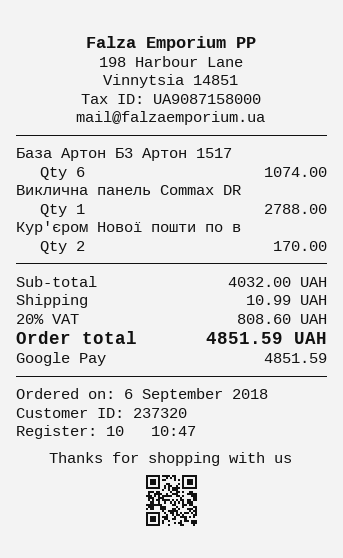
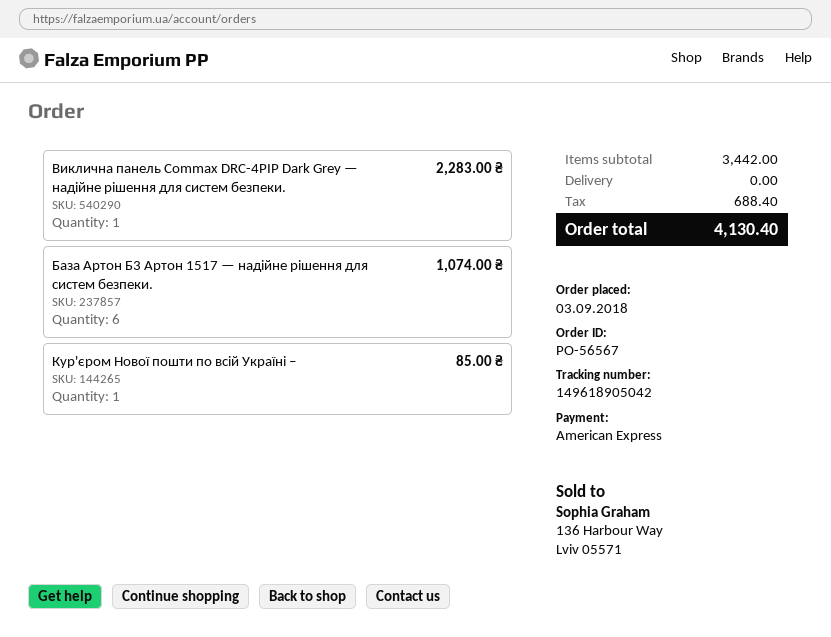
order date: 2018-09-06 -> 2018-09-03
payment method: Google Pay -> American Express
Виклична панель Commax DR: 1 for 2788.00 -> 1 for 2283.00
Кур'єром Нової пошти по в: 2 for 170.00 -> 1 for 85.00
subtotal: 4032.00 -> 3442.00
shipping: 10.99 -> 0.00
tax: 808.60 -> 688.40
total: 4851.59 -> 4130.40

